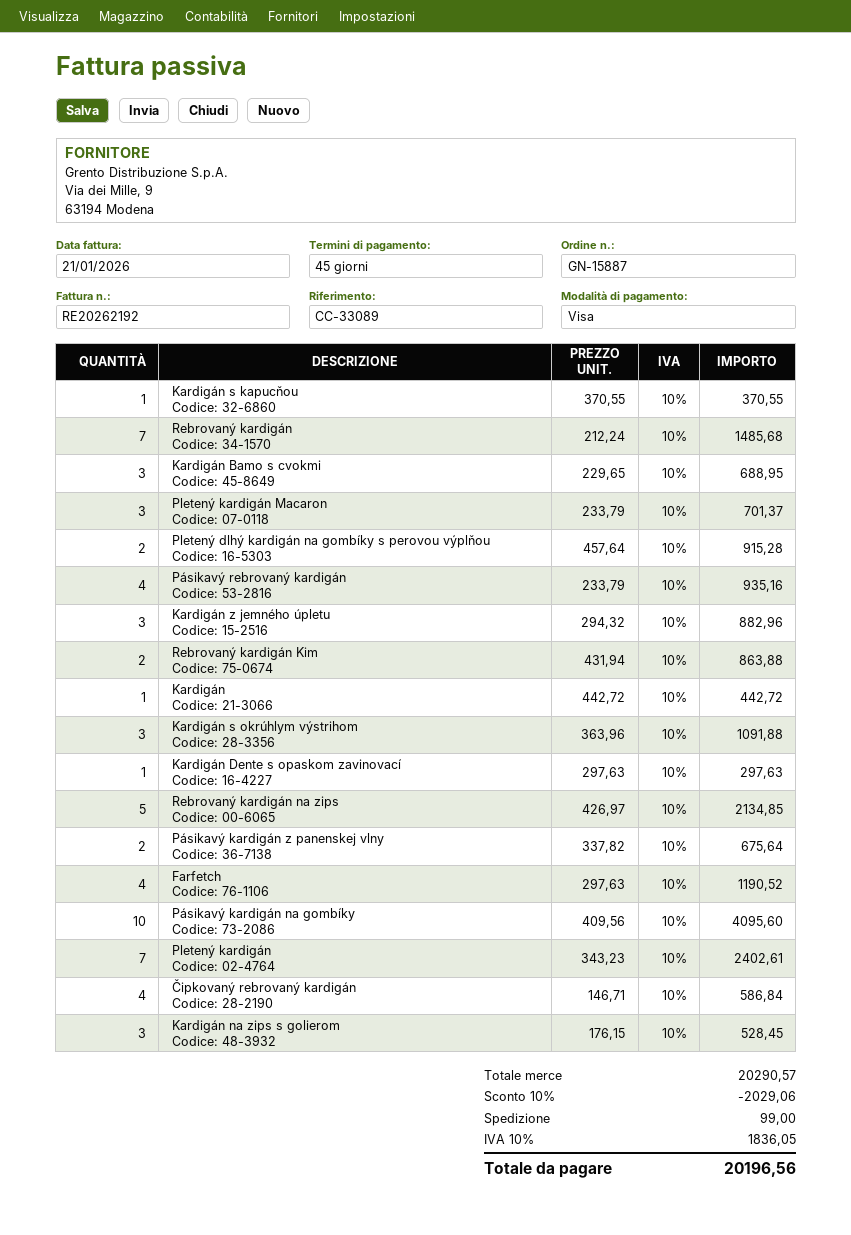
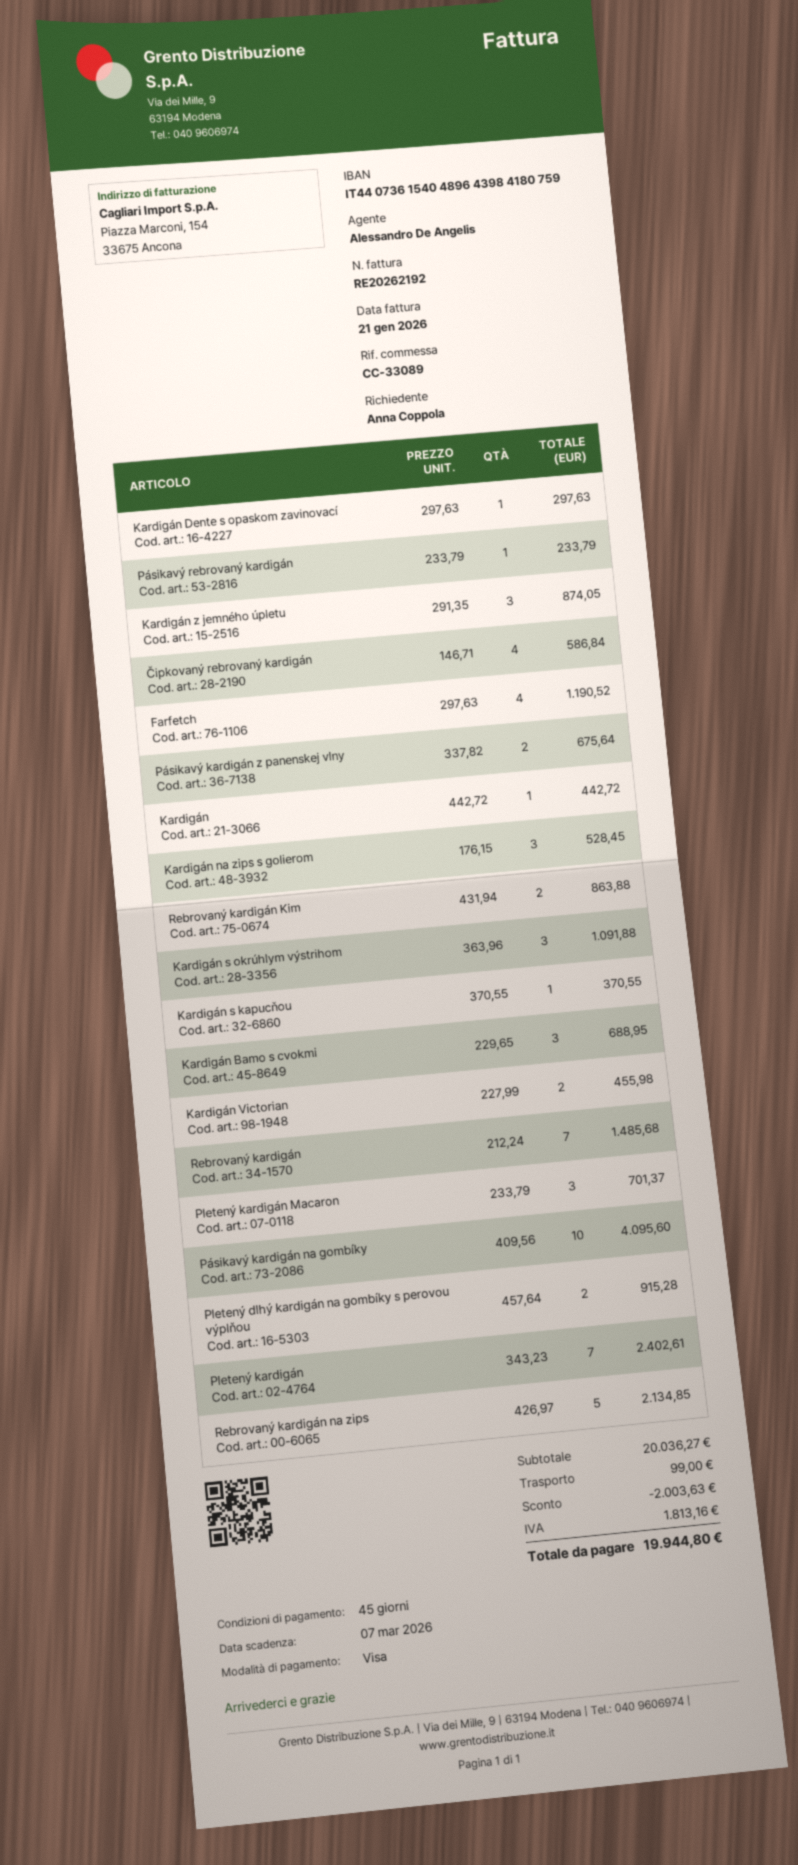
Pásikavý rebrovaný kardigán: 4 x 233.79 = 935.16 -> 1 x 233.79 = 233.79
Kardigán z jemného úpletu: 3 x 294.32 = 882.96 -> 3 x 291.35 = 874.05
Kardigán Victorian: none -> 2 x 227.99 = 455.98
subtotal: 20290.57 -> 20036.27
discount: 2029.06 -> 2003.63
tax: 1836.05 -> 1813.16
total: 20196.56 -> 19944.80

